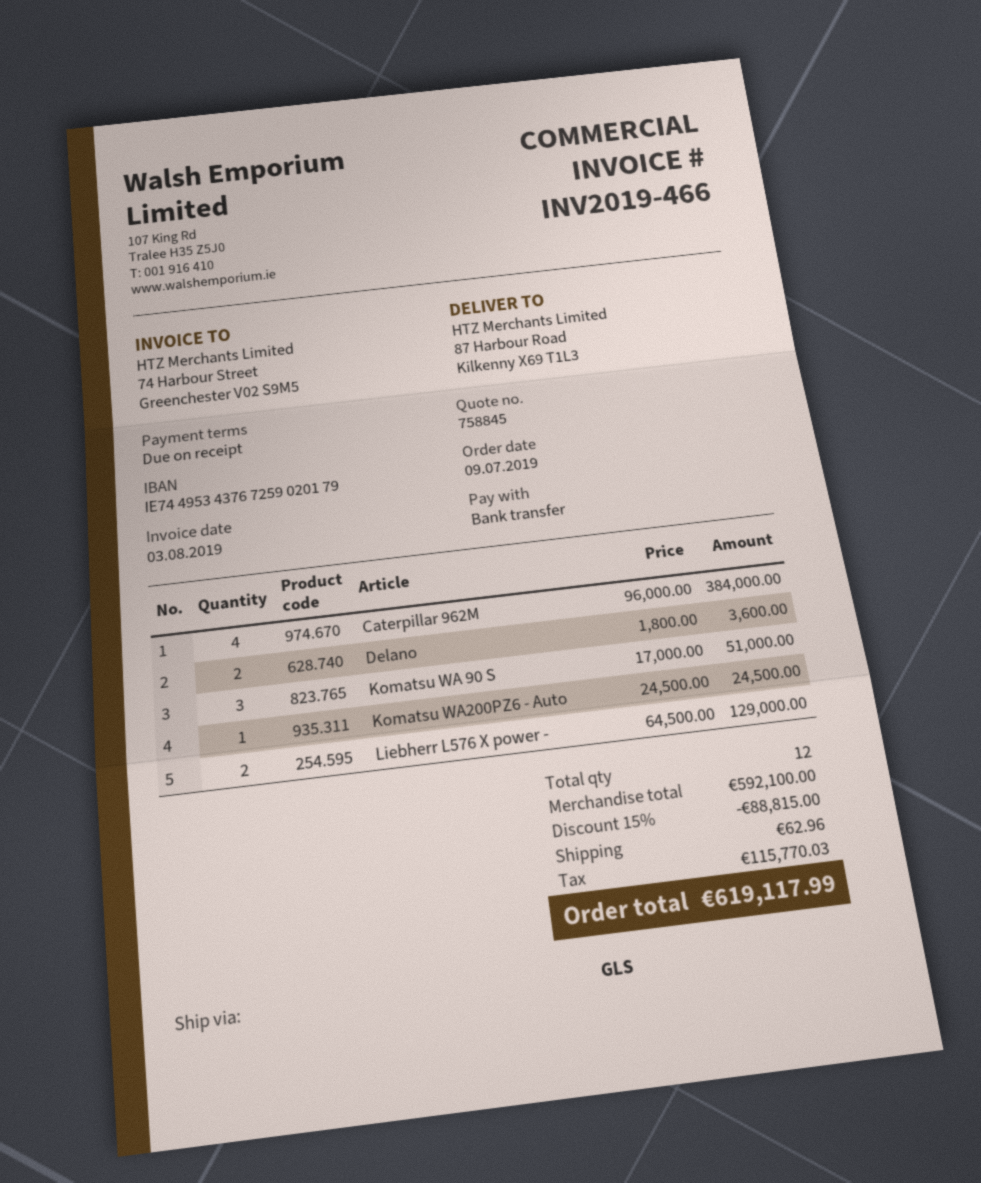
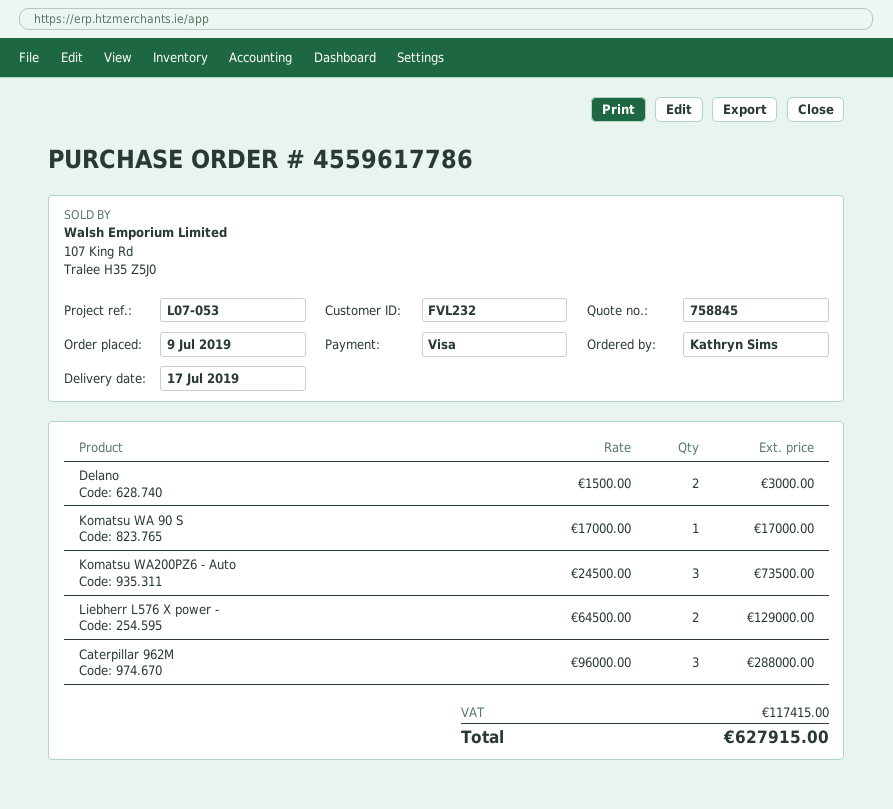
payment method: bank transfer -> Visa
Caterpillar 962M: 4 x 96000.00 = 384000.00 -> 3 x 96000.00 = 288000.00
Delano: 2 x 1800.00 = 3600.00 -> 2 x 1500.00 = 3000.00
Komatsu WA 90 S: 3 x 17000.00 = 51000.00 -> 1 x 17000.00 = 17000.00
Komatsu WA200PZ6 - Auto: 1 x 24500.00 = 24500.00 -> 3 x 24500.00 = 73500.00
discount: 15% = 88815.00 -> none
shipping: 62.96 -> none
tax: 115770.03 -> 117415.00
total: 619117.99 -> 627915.00

